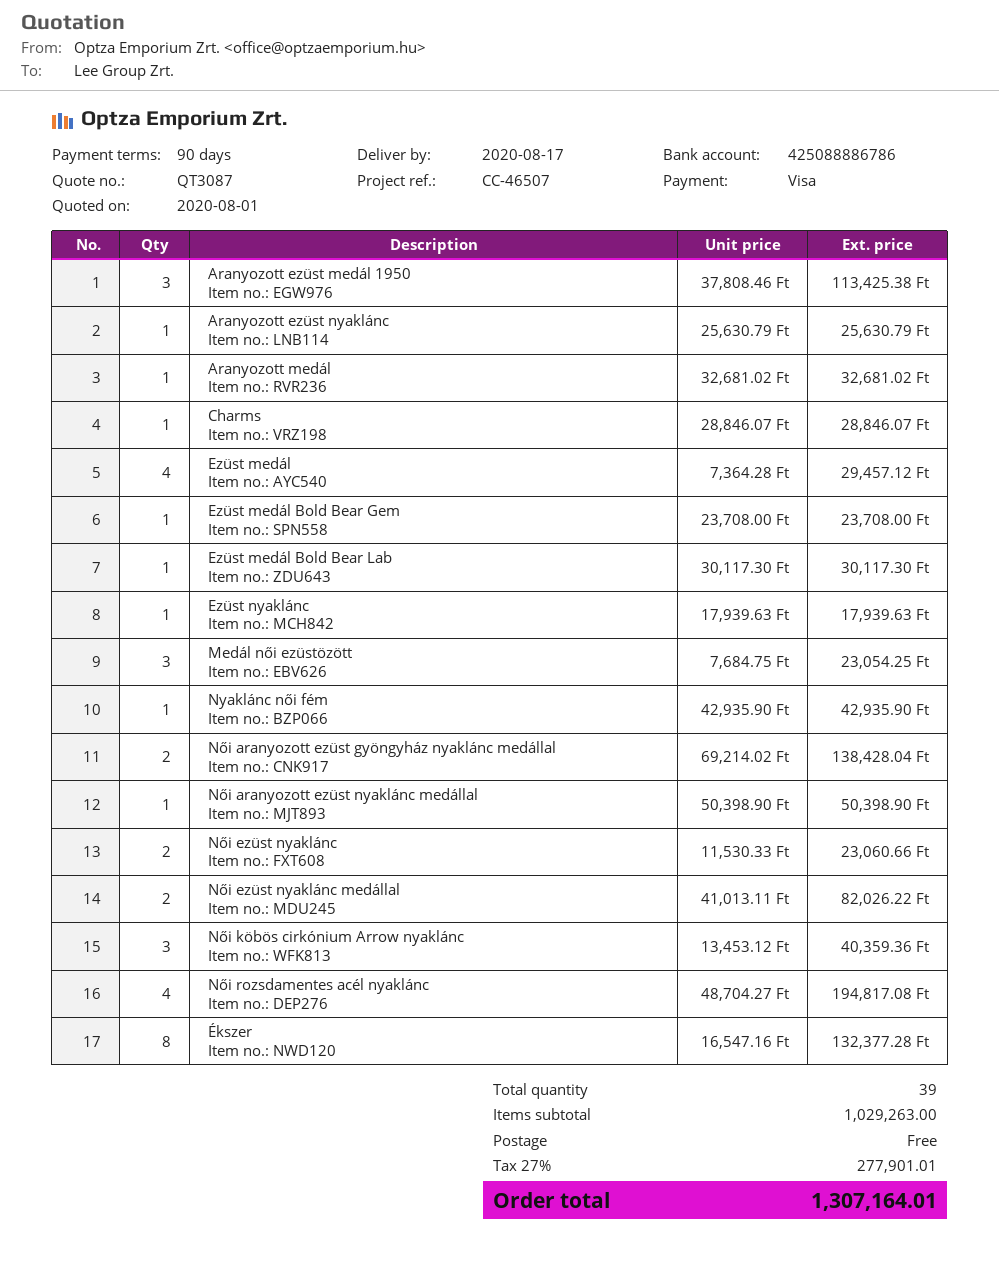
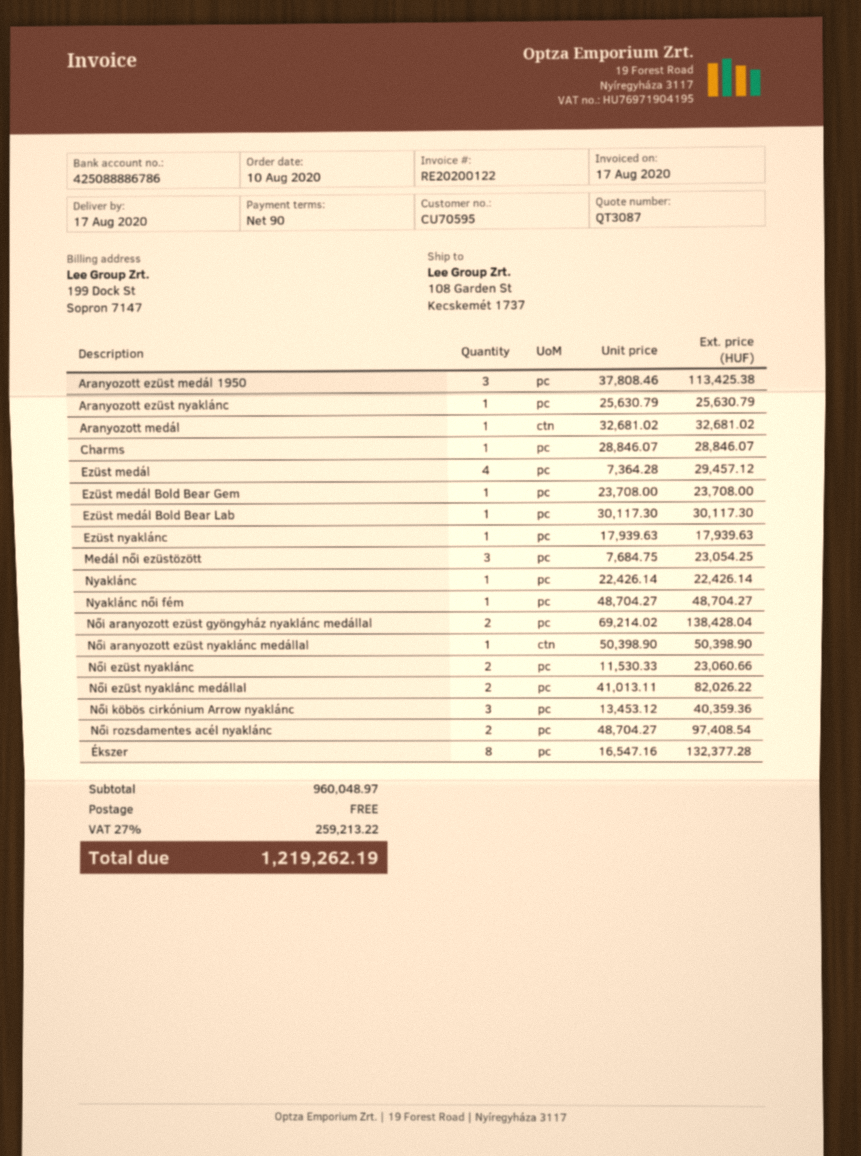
Nyaklánc női fém: 1 x 42935.90 = 42935.90 -> 1 x 48704.27 = 48704.27
Női rozsdamentes acél nyaklánc: 4 x 48704.27 = 194817.08 -> 2 x 48704.27 = 97408.54
Nyaklánc: none -> 1 x 22426.14 = 22426.14
subtotal: 1029263.00 -> 960048.97
tax: 27% = 277901.01 -> 27% = 259213.22
total: 1307164.01 -> 1219262.19

